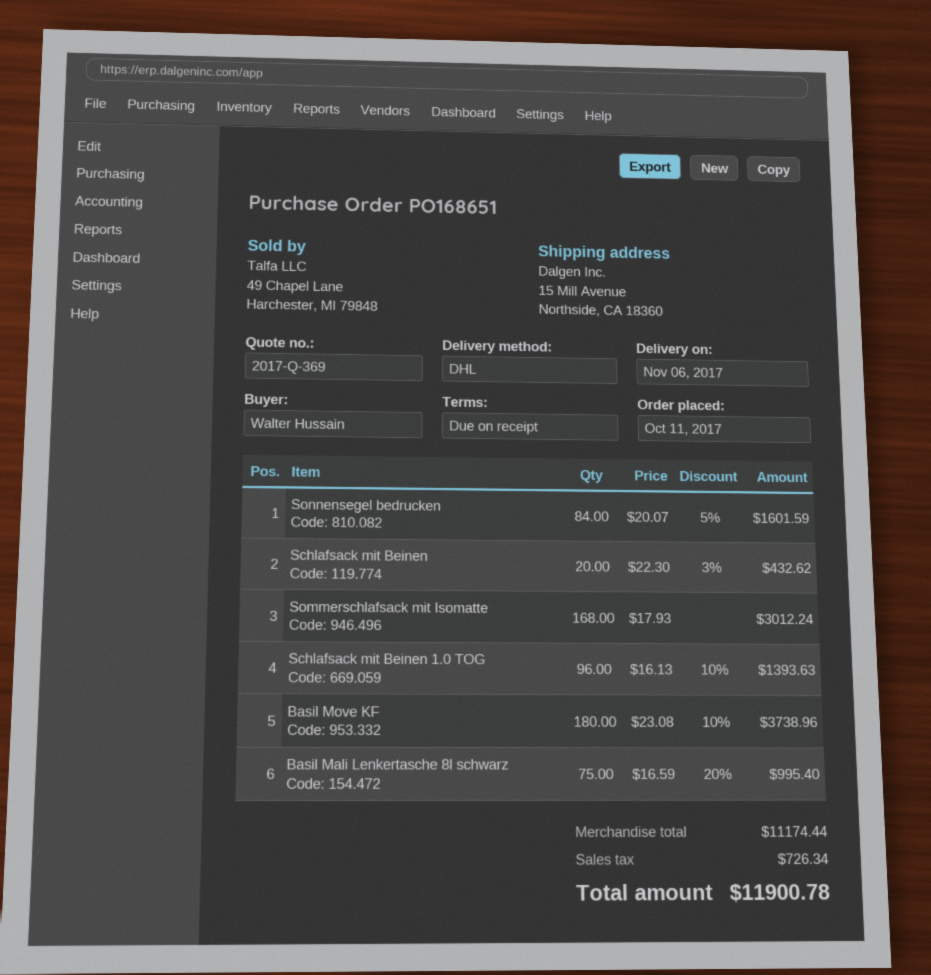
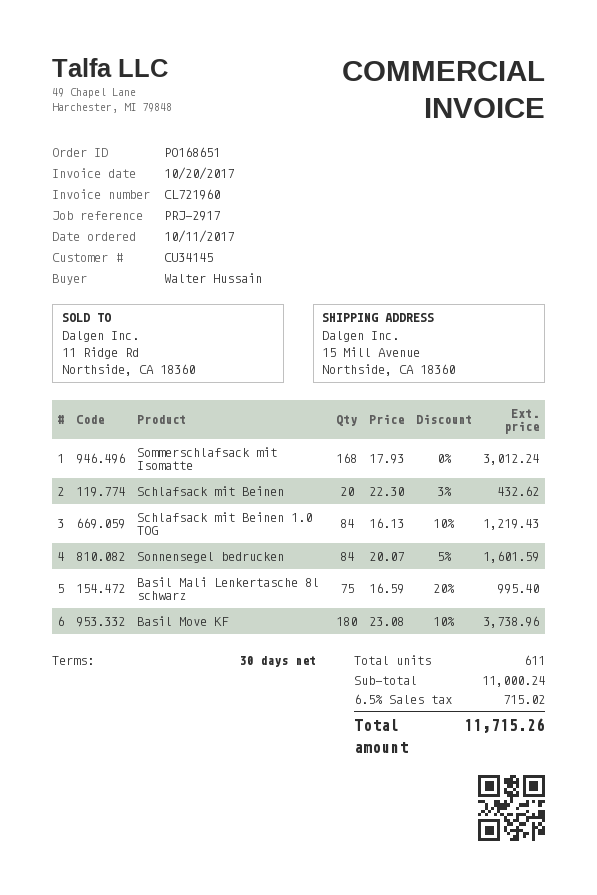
payment terms: on receipt -> 30 days
Schlafsack mit Beinen 1.0 TOG: 96 x 16.13 - 10% = 1393.63 -> 84 x 16.13 - 10% = 1219.43
subtotal: 11174.44 -> 11000.24
tax: 726.34 -> 715.02
total: 11900.78 -> 11715.26

